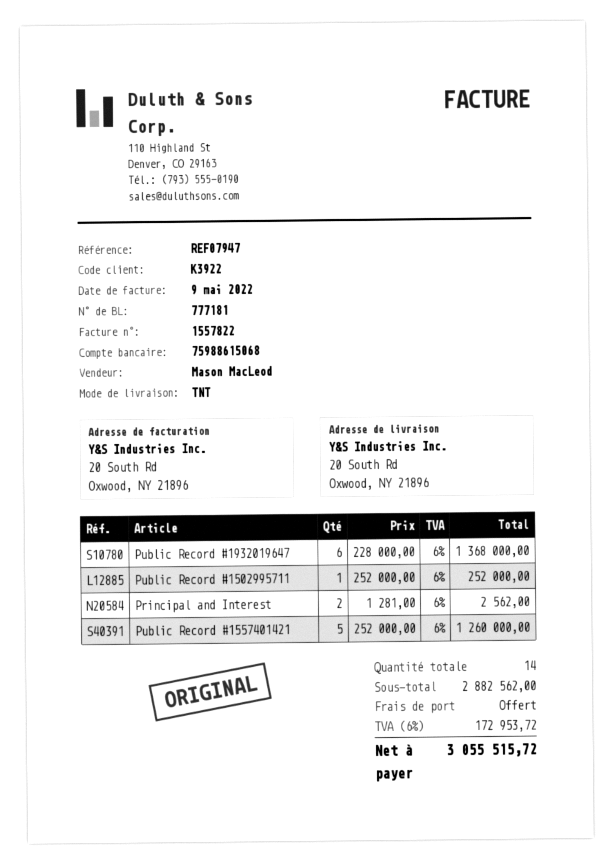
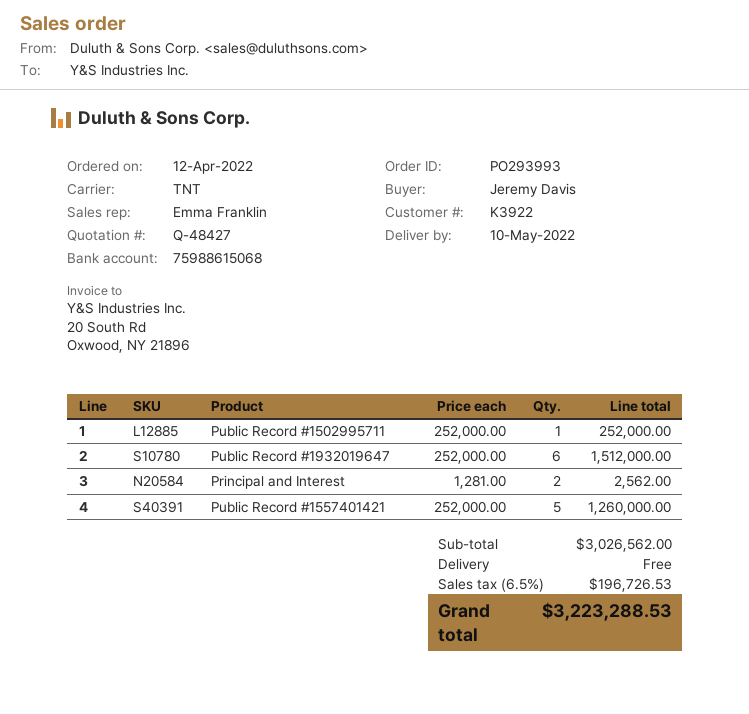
sales rep: Mason MacLeod -> Emma Franklin
Public Record #1932019647: 6 x 228000.00 = 1368000.00 -> 6 x 252000.00 = 1512000.00
subtotal: 2882562.00 -> 3026562.00
tax: 6% = 172953.72 -> 6.5% = 196726.53
total: 3055515.72 -> 3223288.53

